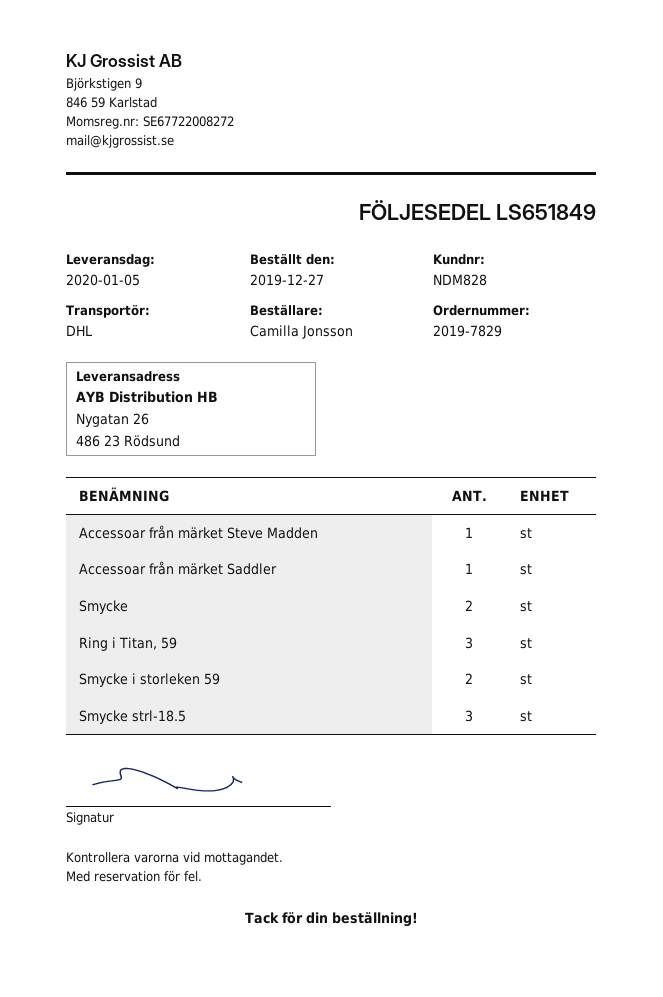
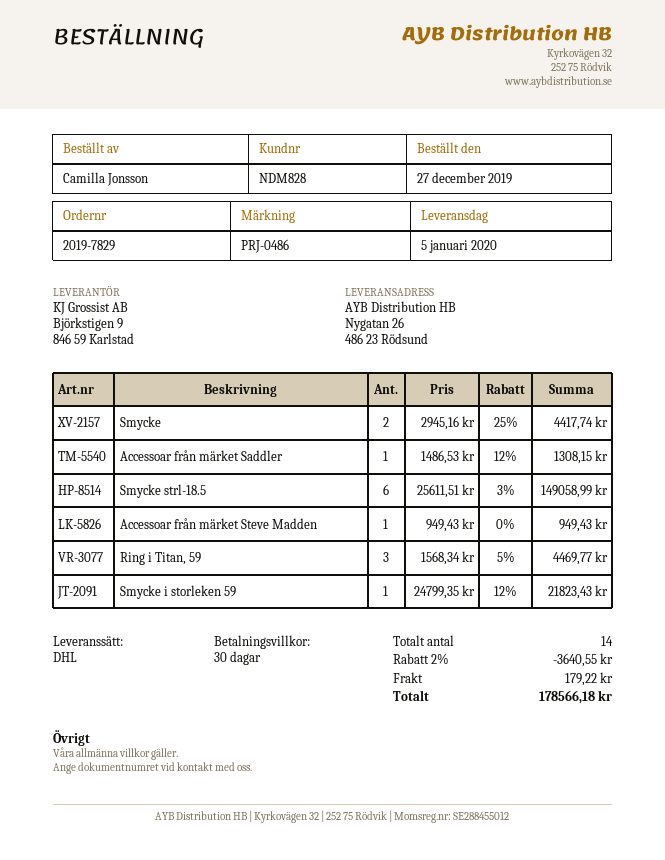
Smycke i storleken 59: 2 -> 1
Smycke strl-18.5: 3 -> 6

